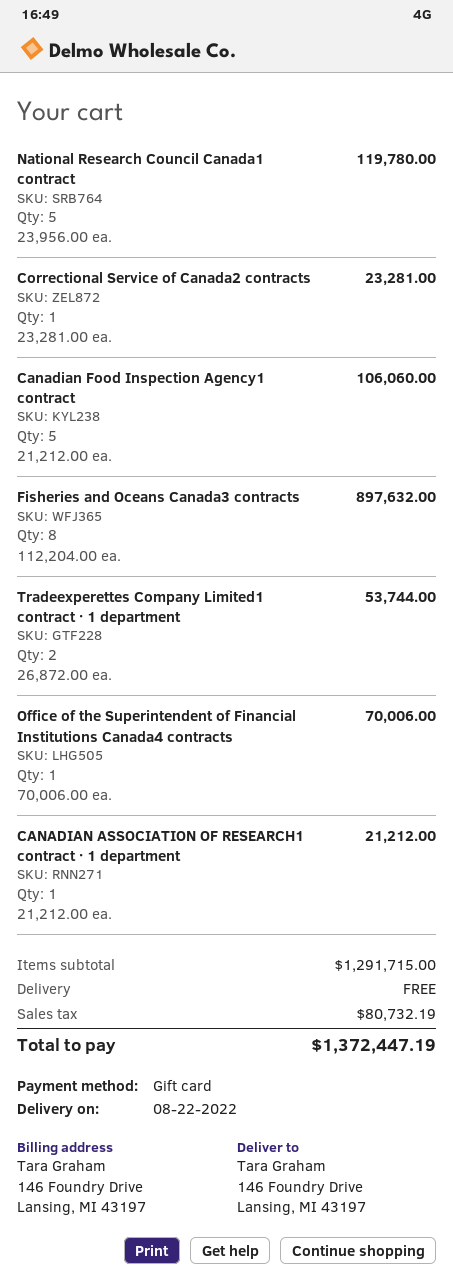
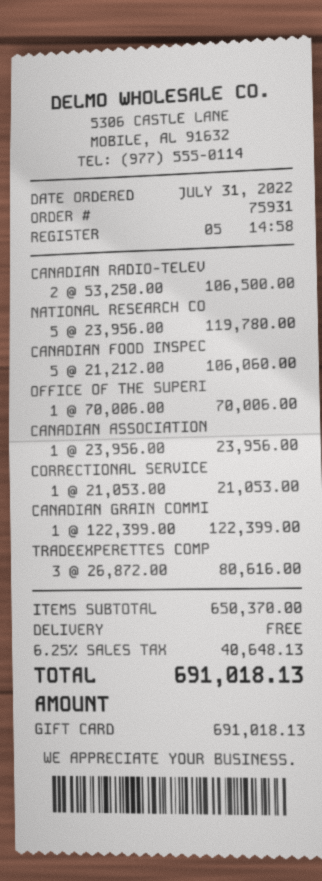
Correctional Service of Canada2 contracts: 1 x 23281.00 = 23281.00 -> 1 x 21053.00 = 21053.00
Fisheries and Oceans Canada3 contracts: 8 x 112204.00 = 897632.00 -> none
Tradeexperettes Company Limited1 contract · 1 department: 2 x 26872.00 = 53744.00 -> 3 x 26872.00 = 80616.00
CANADIAN ASSOCIATION OF RESEARCH1 contract · 1 department: 1 x 21212.00 = 21212.00 -> 1 x 23956.00 = 23956.00
CANADIAN RADIO-TELEV: none -> 2 x 53250.00 = 106500.00
CANADIAN GRAIN COMMI: none -> 1 x 122399.00 = 122399.00
subtotal: 1291715.00 -> 650370.00
tax: 80732.19 -> 40648.13
total: 1372447.19 -> 691018.13

